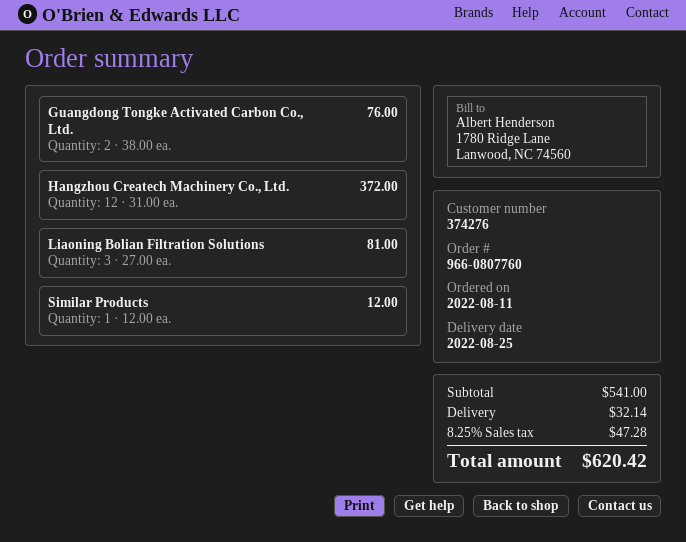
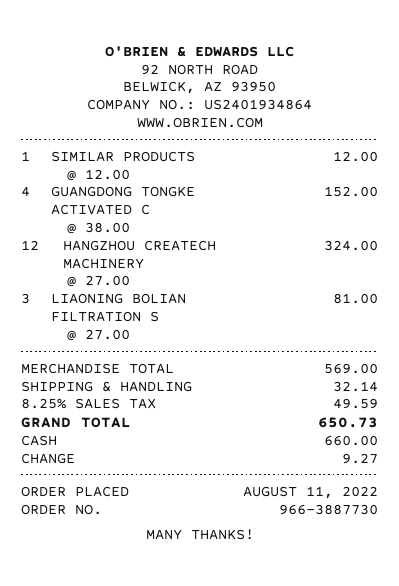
order number: 966-0807760 -> 966-3887730
Guangdong Tongke Activated Carbon Co., Ltd.: 2 x 38.00 = 76.00 -> 4 x 38.00 = 152.00
Hangzhou Createch Machinery Co., Ltd.: 12 x 31.00 = 372.00 -> 12 x 27.00 = 324.00
subtotal: 541.00 -> 569.00
tax: 8.25% = 47.28 -> 8.25% = 49.59
total: 620.42 -> 650.73

